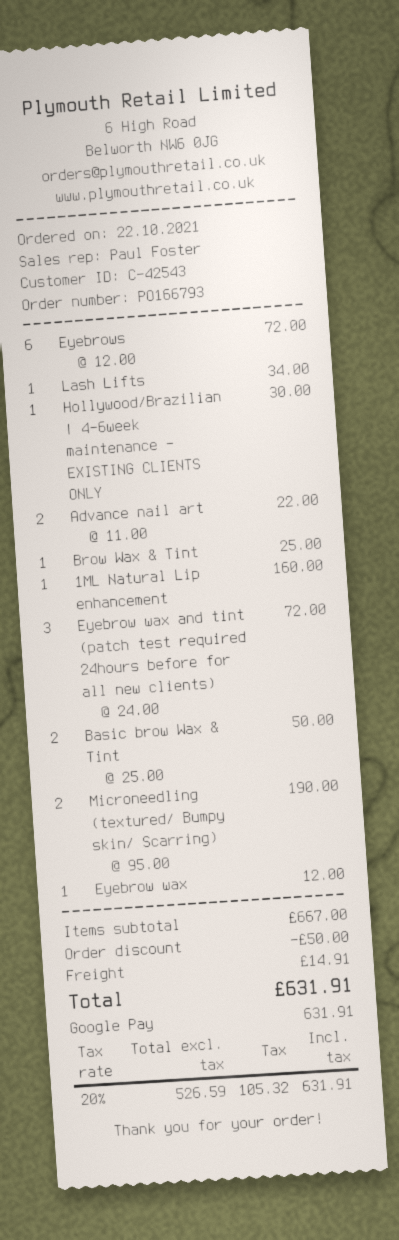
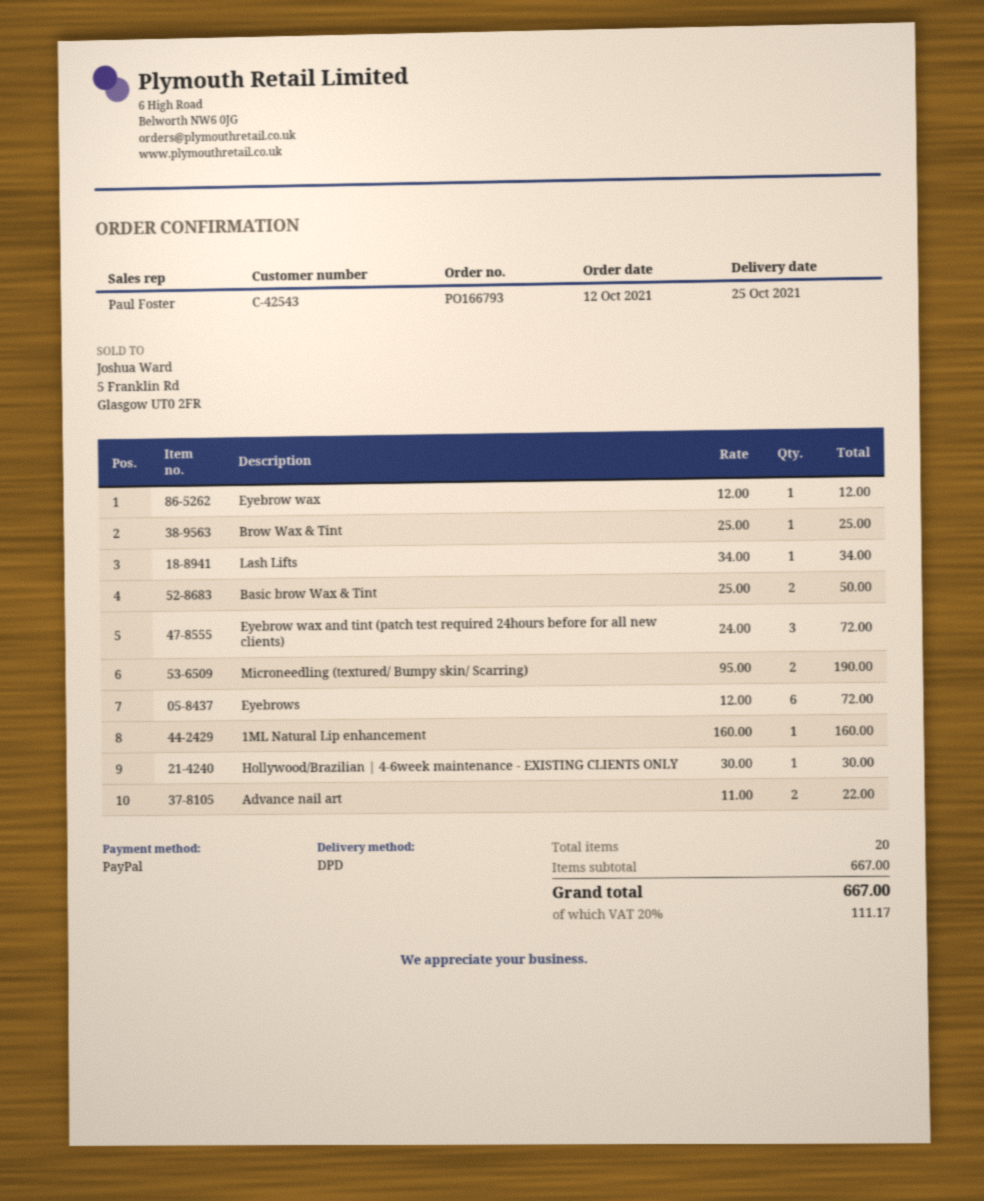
order date: 2021-10-22 -> 2021-10-12
payment method: Google Pay -> PayPal
discount: 50.00 -> none
shipping: 14.91 -> none
tax: 20% = 105.32 -> 20% = 111.17
total: 631.91 -> 667.00

